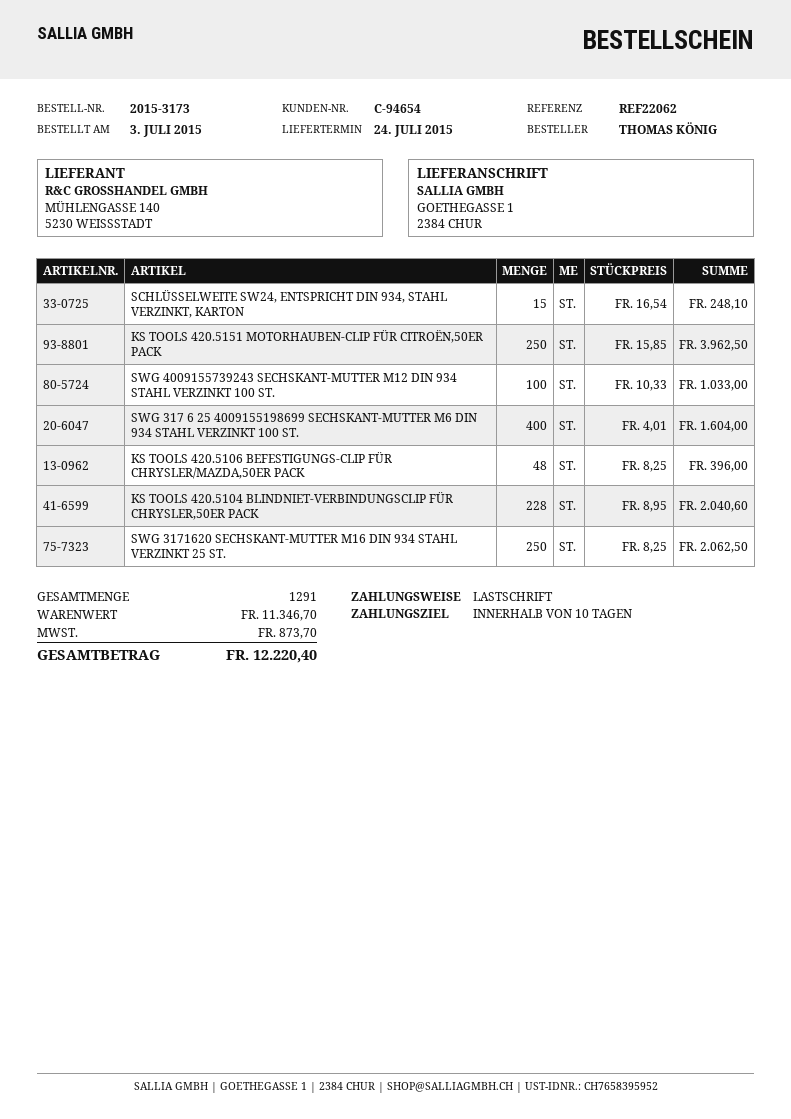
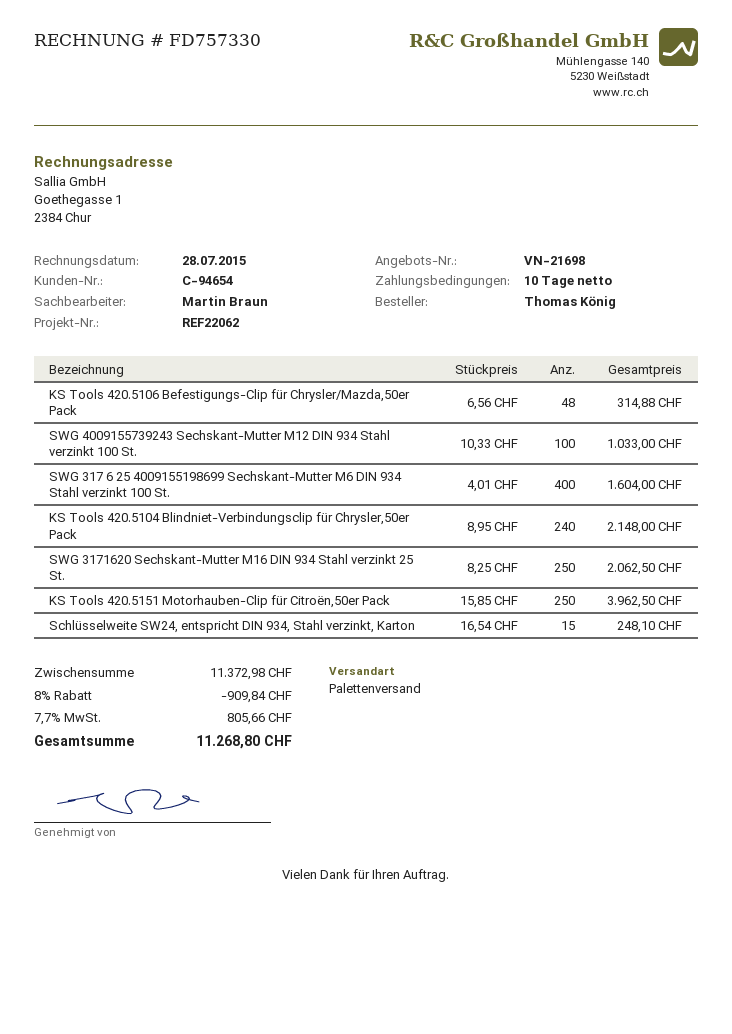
KS TOOLS 420.5106 BEFESTIGUNGS-CLIP FÜR CHRYSLER/MAZDA,50ER PACK: 48 x 8.25 = 396.00 -> 48 x 6.56 = 314.88
KS TOOLS 420.5104 BLINDNIET-VERBINDUNGSCLIP FÜR CHRYSLER,50ER PACK: 228 x 8.95 = 2040.60 -> 240 x 8.95 = 2148.00
subtotal: 11346.70 -> 11372.98
discount: none -> 8% = 909.84
tax: 873.70 -> 805.66
total: 12220.40 -> 11268.80

